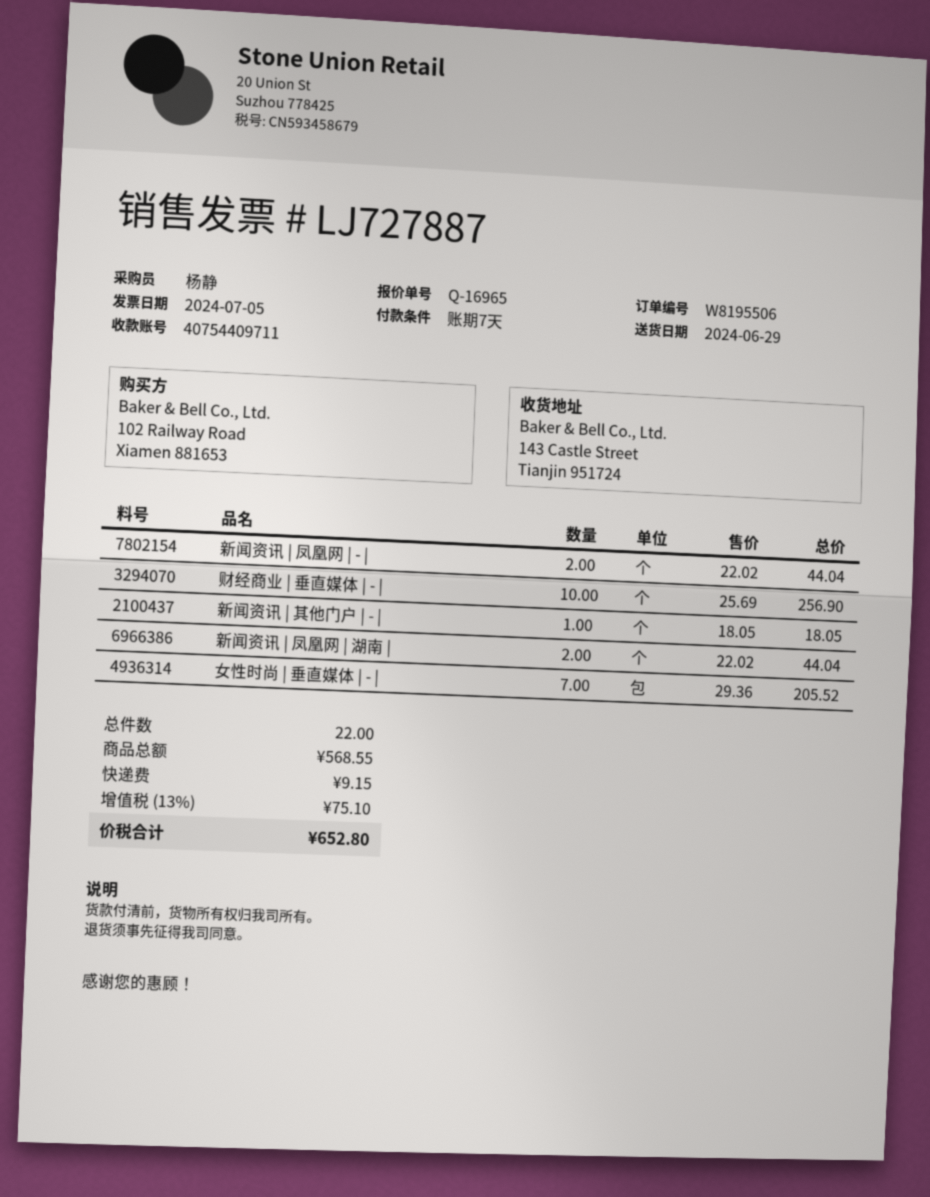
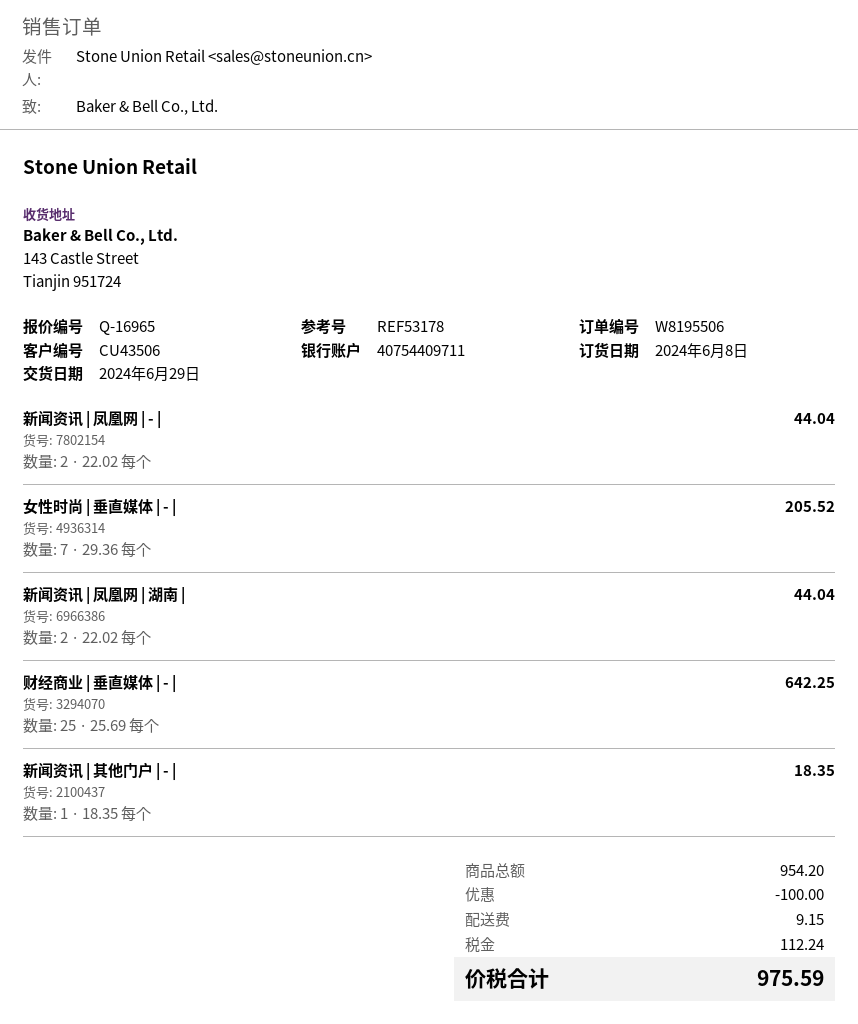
财经商业 | 垂直媒体 | - |: 10 x 25.69 = 256.90 -> 25 x 25.69 = 642.25
新闻资讯 | 其他门户 | - |: 1 x 18.05 = 18.05 -> 1 x 18.35 = 18.35
subtotal: 568.55 -> 954.20
discount: none -> 100.00
tax: 75.10 -> 112.24
total: 652.80 -> 975.59

